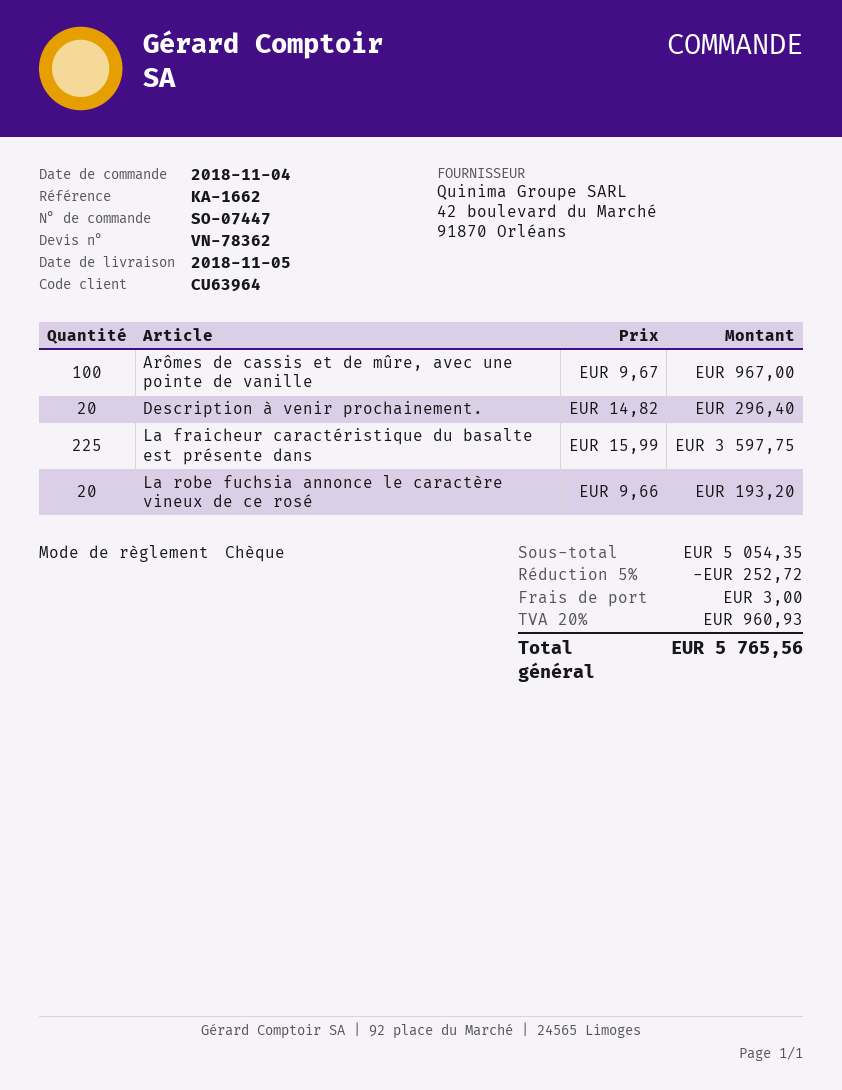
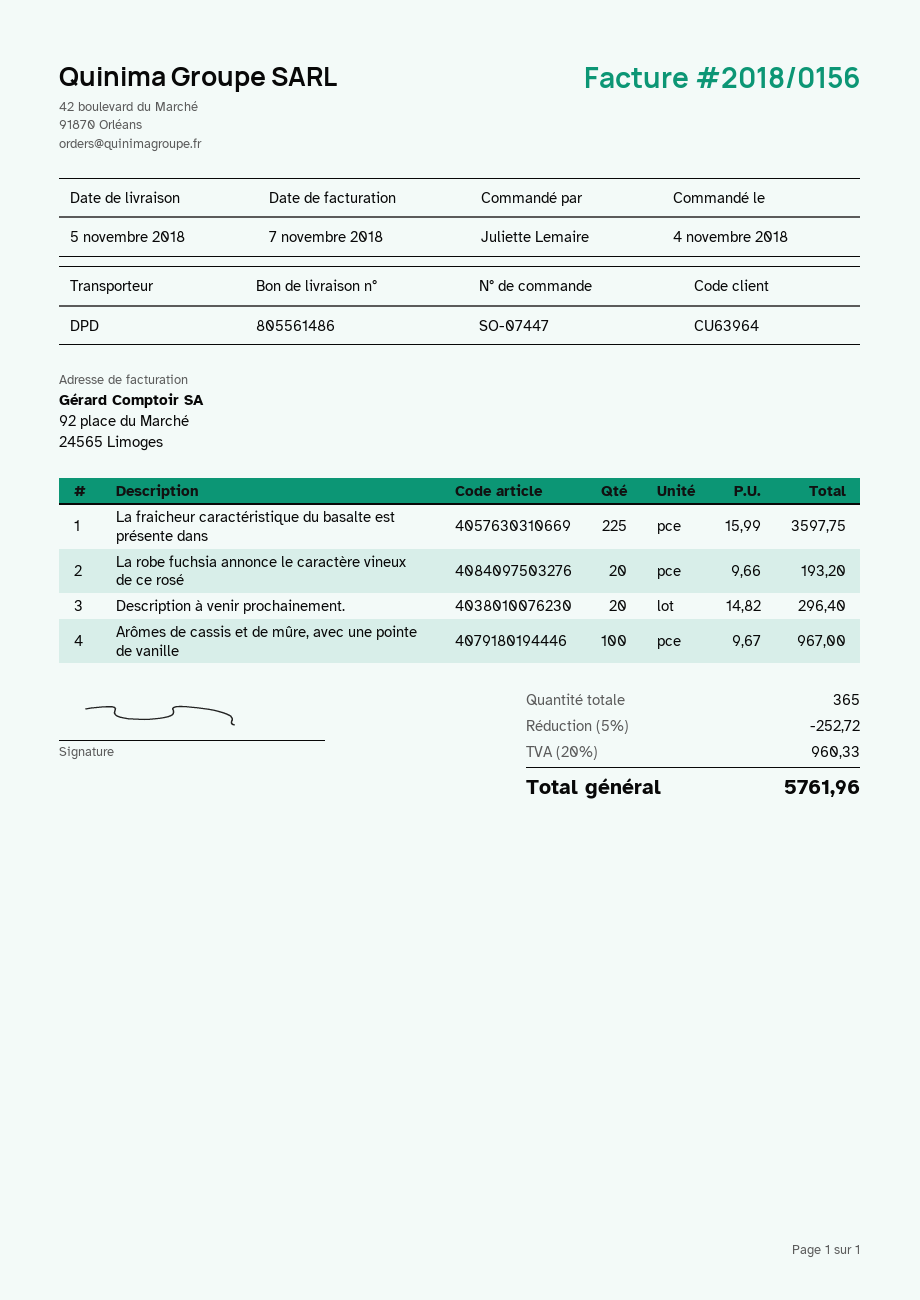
shipping: 3.00 -> none
tax: 20% = 960.93 -> 20% = 960.33
total: 5765.56 -> 5761.96

